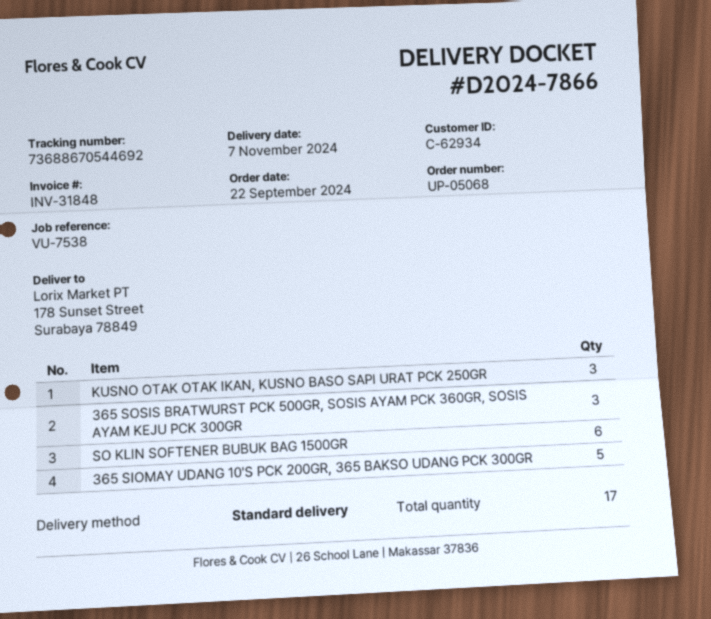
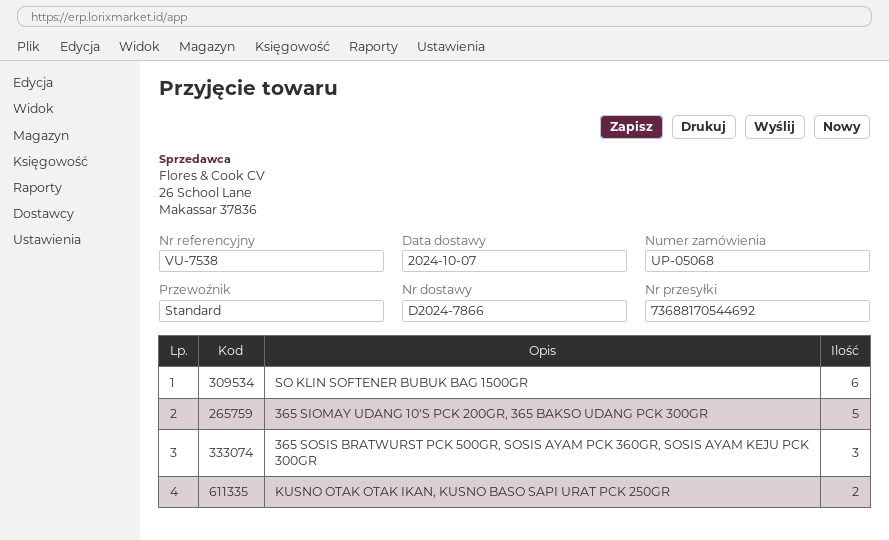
delivery date: 2024-11-07 -> 2024-10-07
tracking number: 73688670544692 -> 73688170544692
KUSNO OTAK OTAK IKAN, KUSNO BASO SAPI URAT PCK 250GR: 3 -> 2

